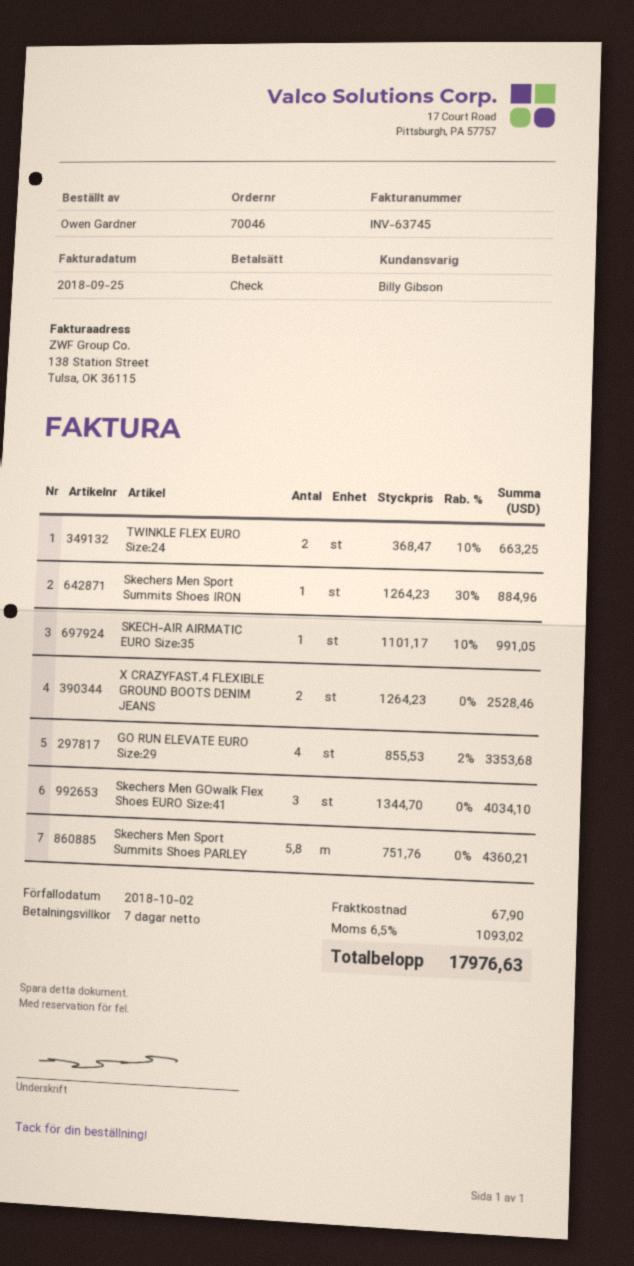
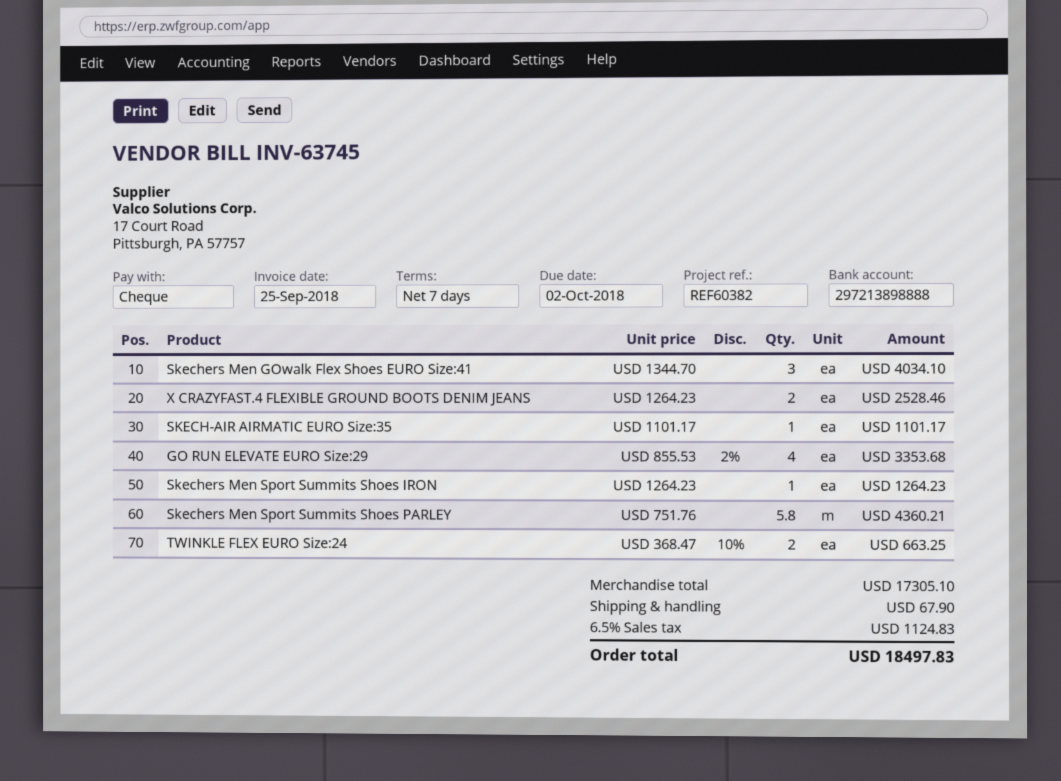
Skechers Men Sport Summits Shoes IRON: 1 x 1264.23 - 30% = 884.96 -> 1 x 1264.23 = 1264.23
SKECH-AIR AIRMATIC EURO Size:35: 1 x 1101.17 - 10% = 991.05 -> 1 x 1101.17 = 1101.17
tax: 6.5% = 1093.02 -> 6.5% = 1124.83
total: 17976.63 -> 18497.83

